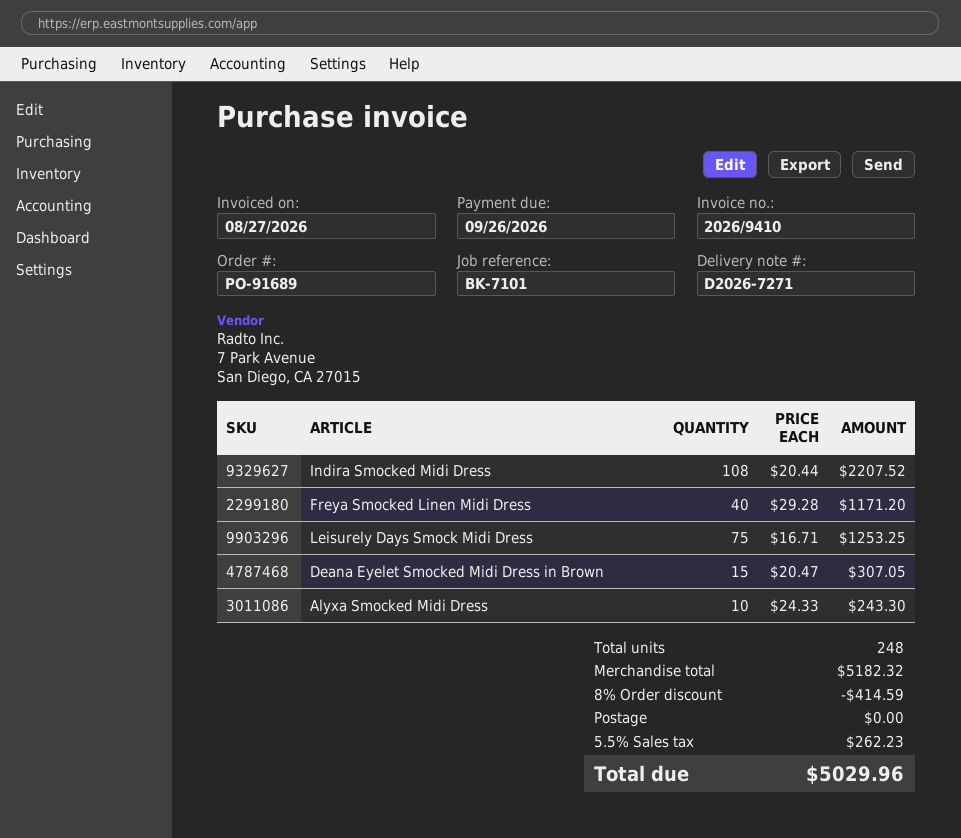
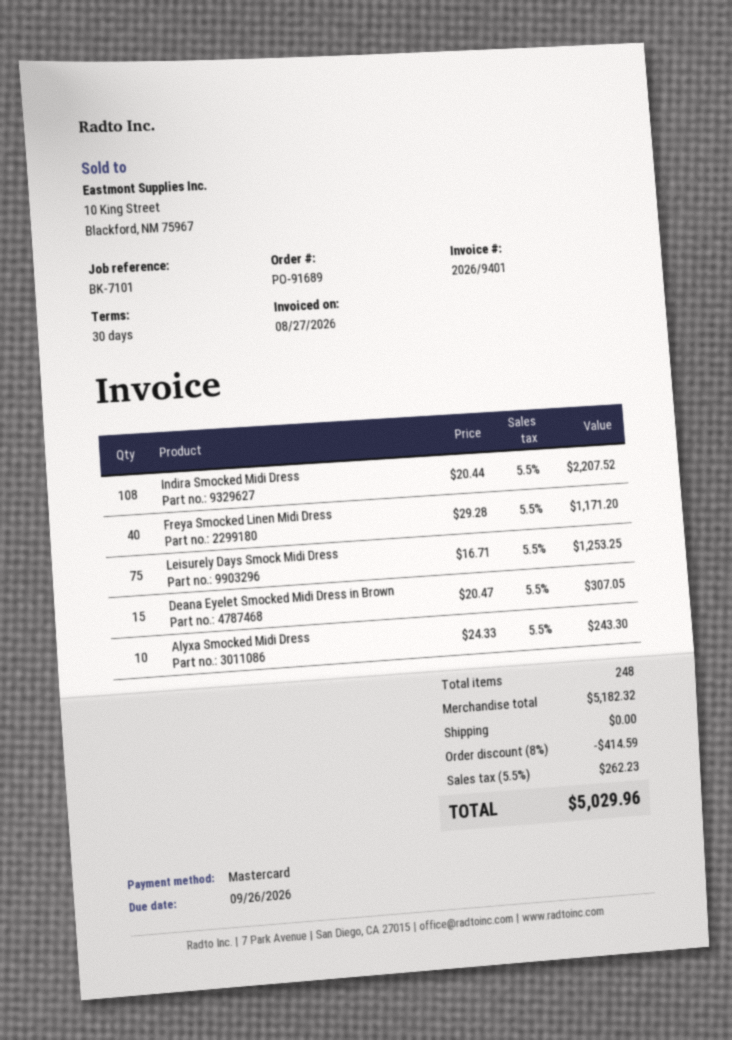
invoice number: 2026/9410 -> 2026/9401

